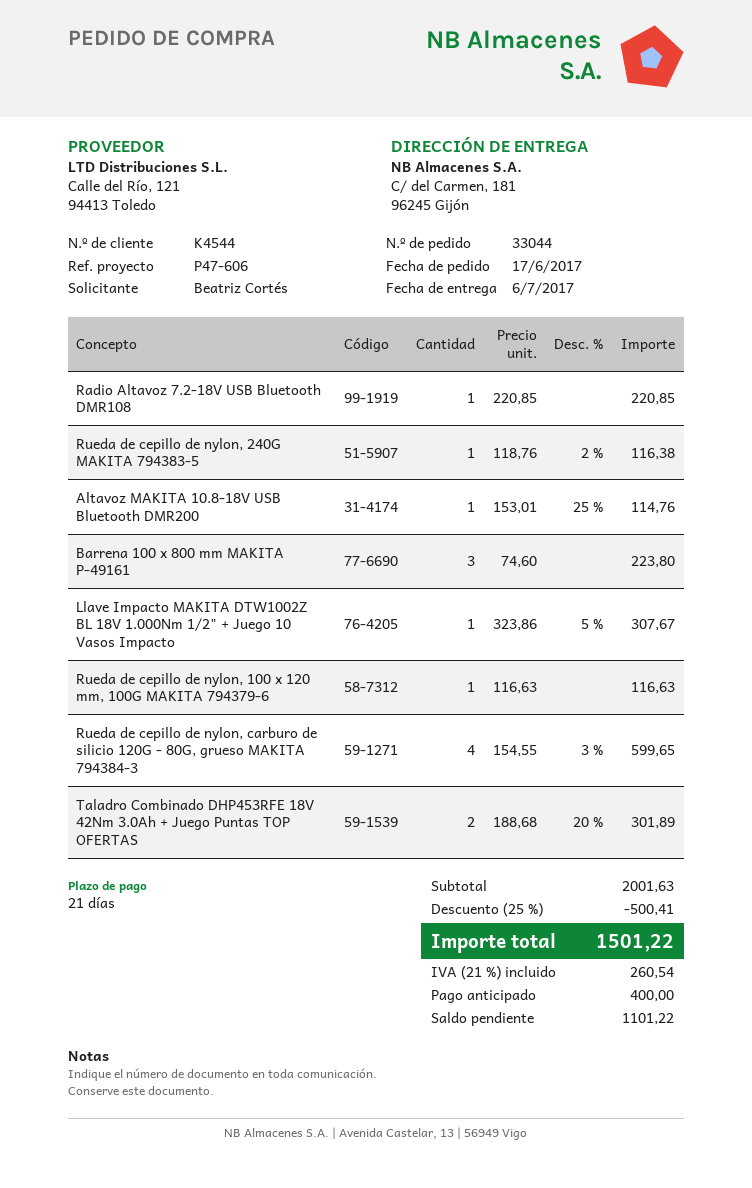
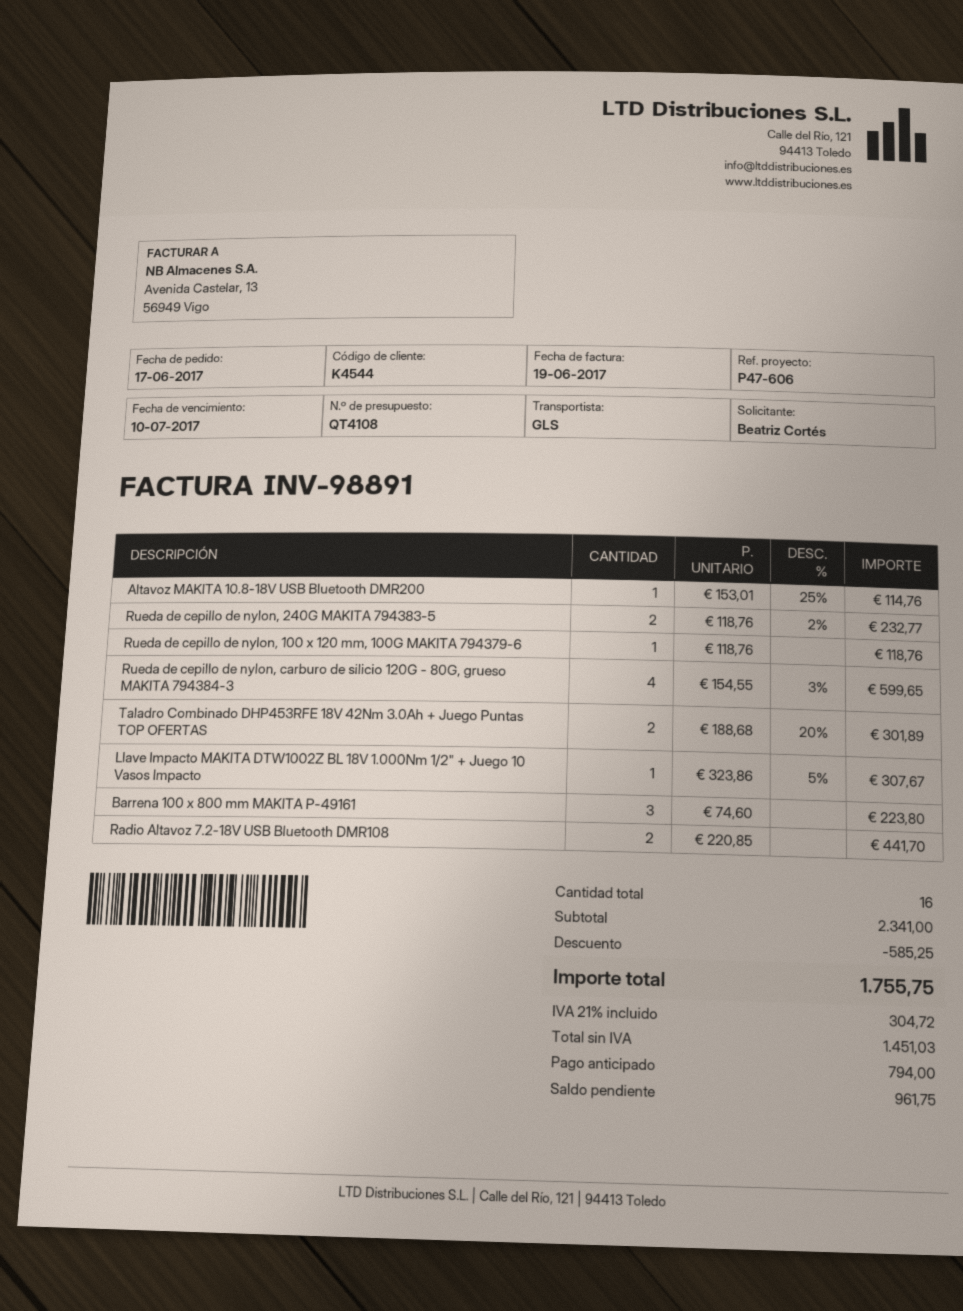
Radio Altavoz 7.2-18V USB Bluetooth DMR108: 1 x 220.85 = 220.85 -> 2 x 220.85 = 441.70
Rueda de cepillo de nylon, 240G MAKITA 794383-5: 1 x 118.76 - 2% = 116.38 -> 2 x 118.76 - 2% = 232.77
Rueda de cepillo de nylon, 100 x 120 mm, 100G MAKITA 794379-6: 1 x 116.63 = 116.63 -> 1 x 118.76 = 118.76
subtotal: 2001.63 -> 2341.00
discount: 500.41 -> 585.25
tax: 21% = 260.54 -> 21% = 304.72
total: 1501.22 -> 1755.75
deposit: 400.00 -> 794.00
balance: 1101.22 -> 961.75

